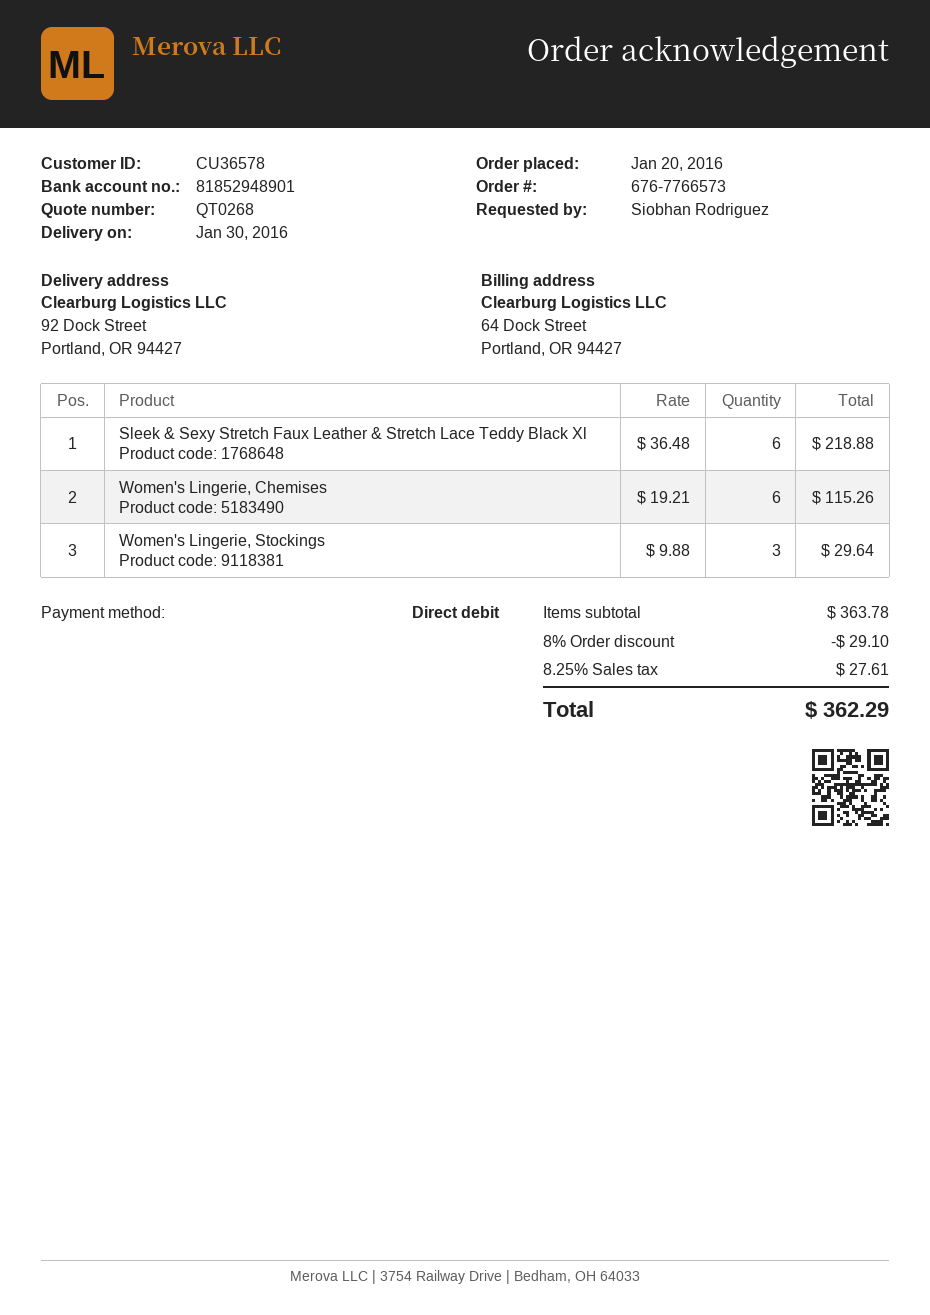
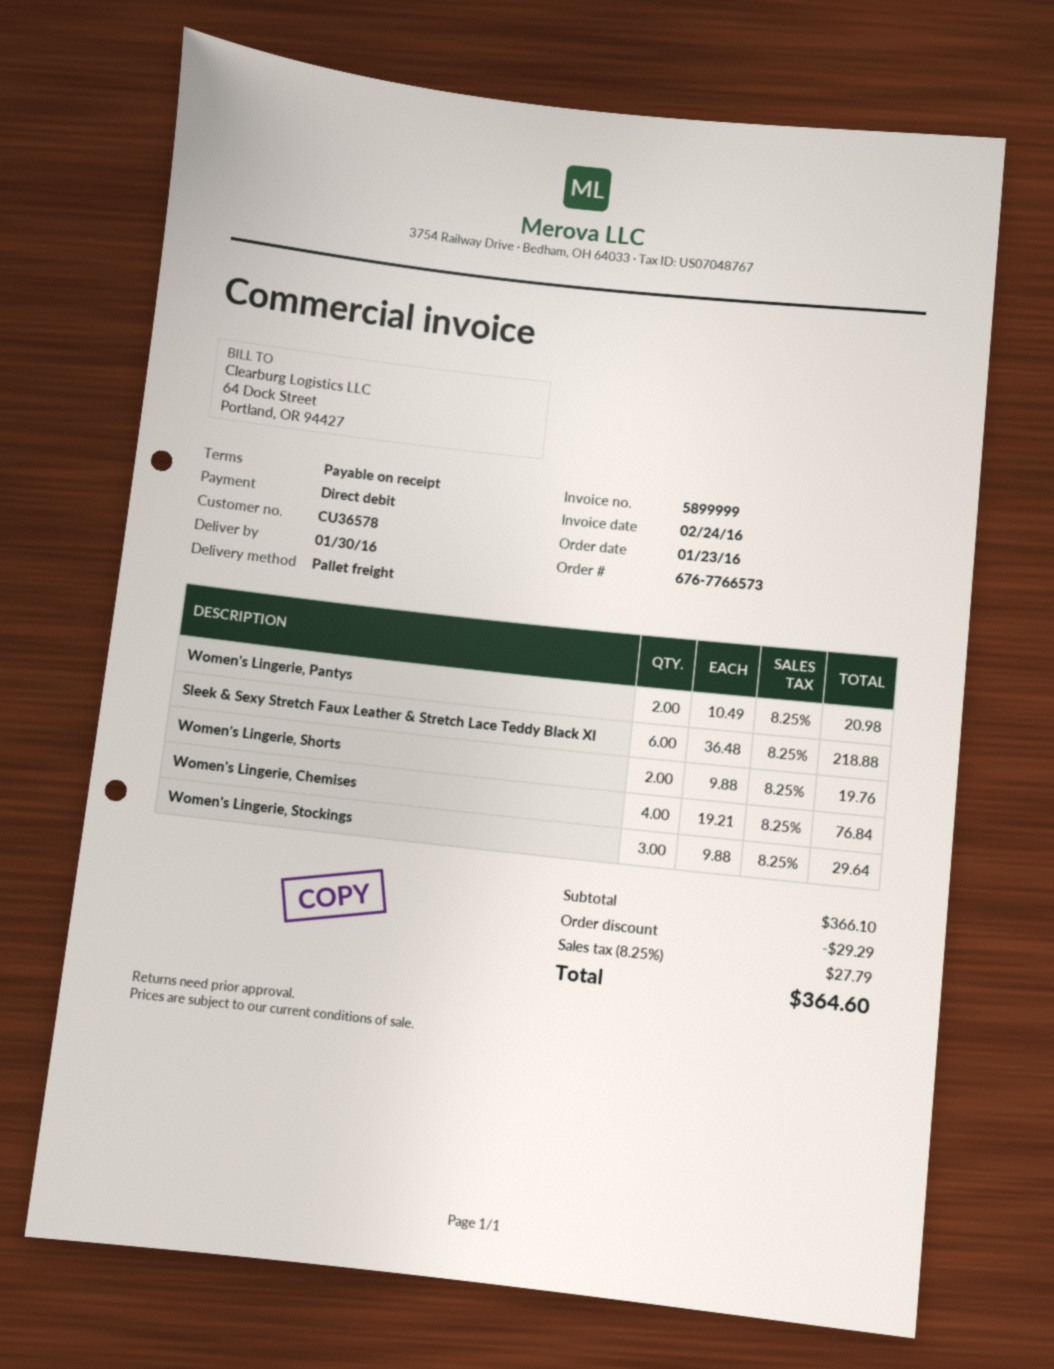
order date: 2016-01-20 -> 2016-01-23
Women's Lingerie, Chemises: 6 x 19.21 = 115.26 -> 4 x 19.21 = 76.84
Women's Lingerie, Pantys: none -> 2 x 10.49 = 20.98
Women's Lingerie, Shorts: none -> 2 x 9.88 = 19.76
subtotal: 363.78 -> 366.10
discount: 29.10 -> 29.29
tax: 8.25% = 27.61 -> 8.25% = 27.79
total: 362.29 -> 364.60

